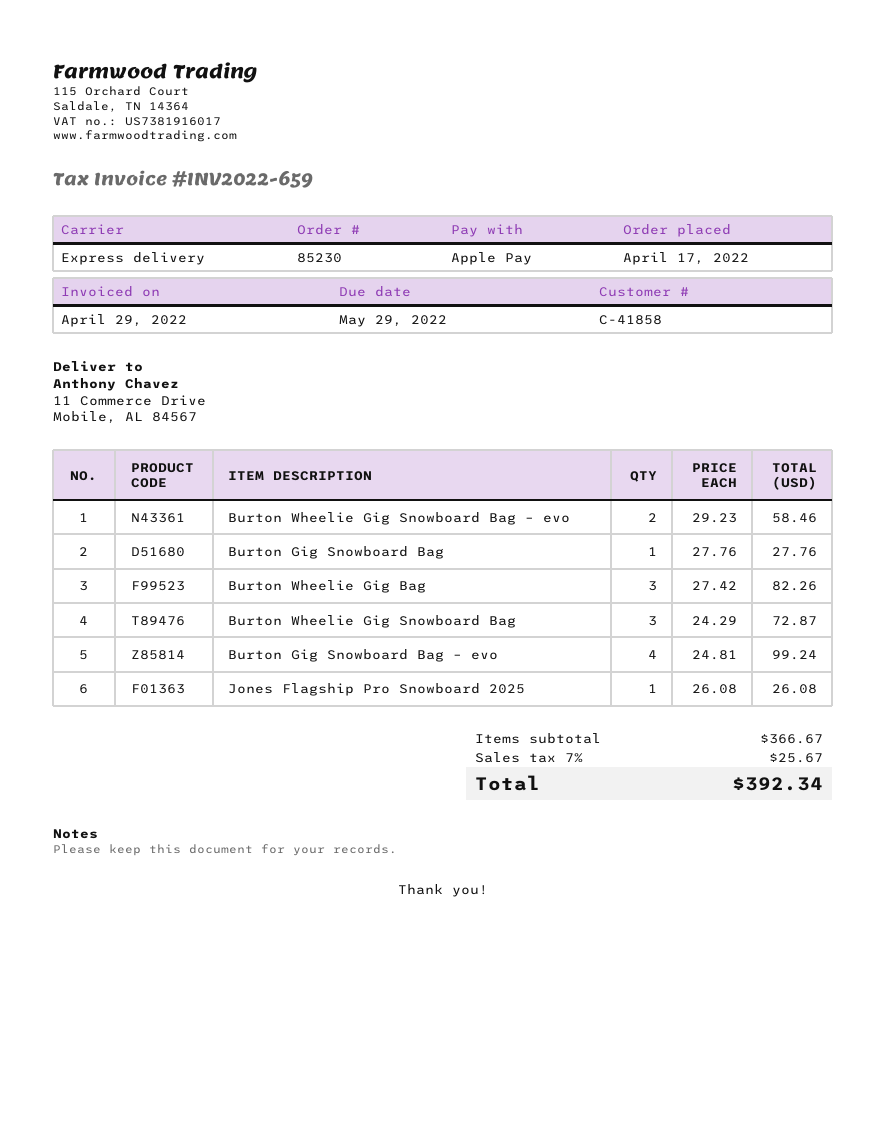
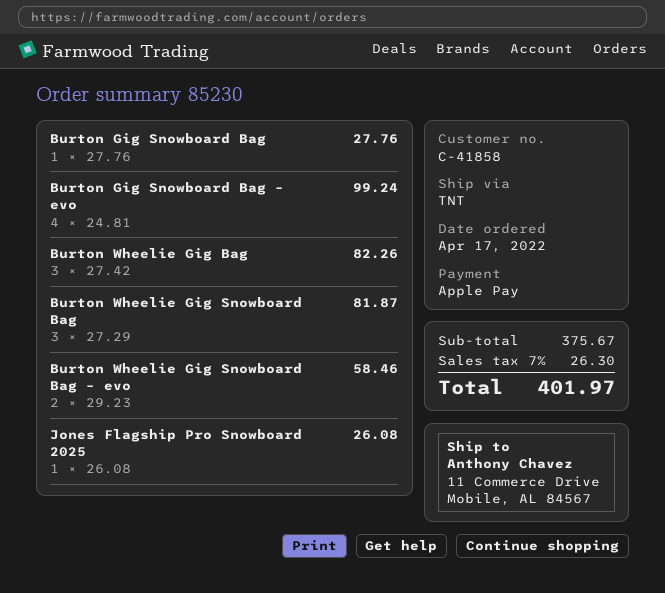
shipping method: express -> TNT
Burton Wheelie Gig Snowboard Bag: 3 x 24.29 = 72.87 -> 3 x 27.29 = 81.87
subtotal: 366.67 -> 375.67
tax: 7% = 25.67 -> 7% = 26.30
total: 392.34 -> 401.97

